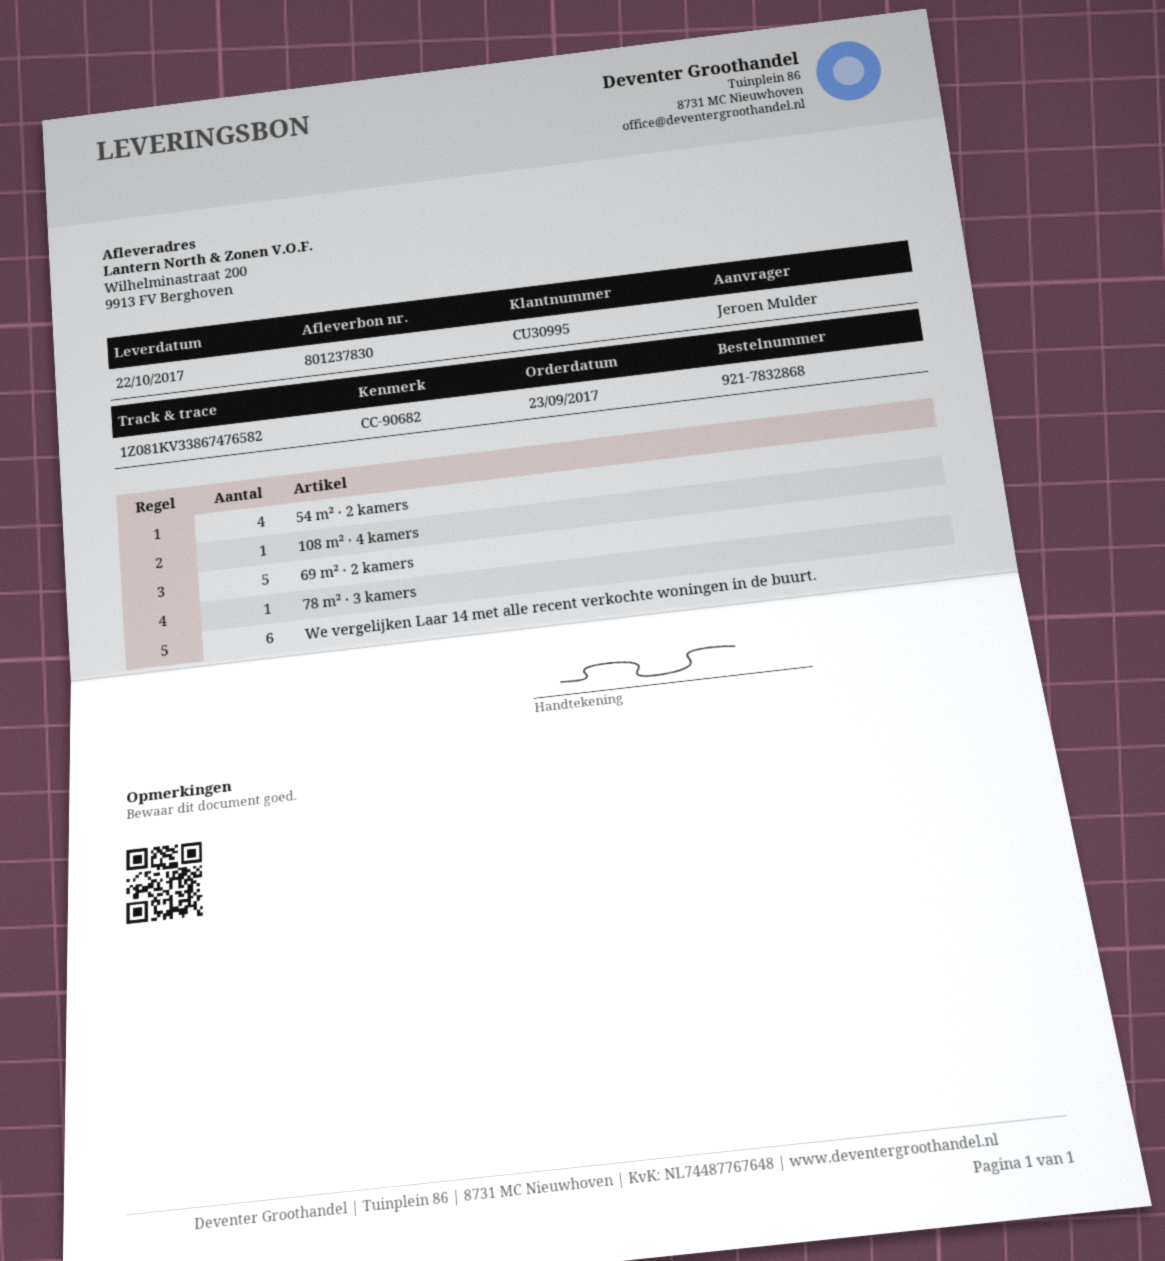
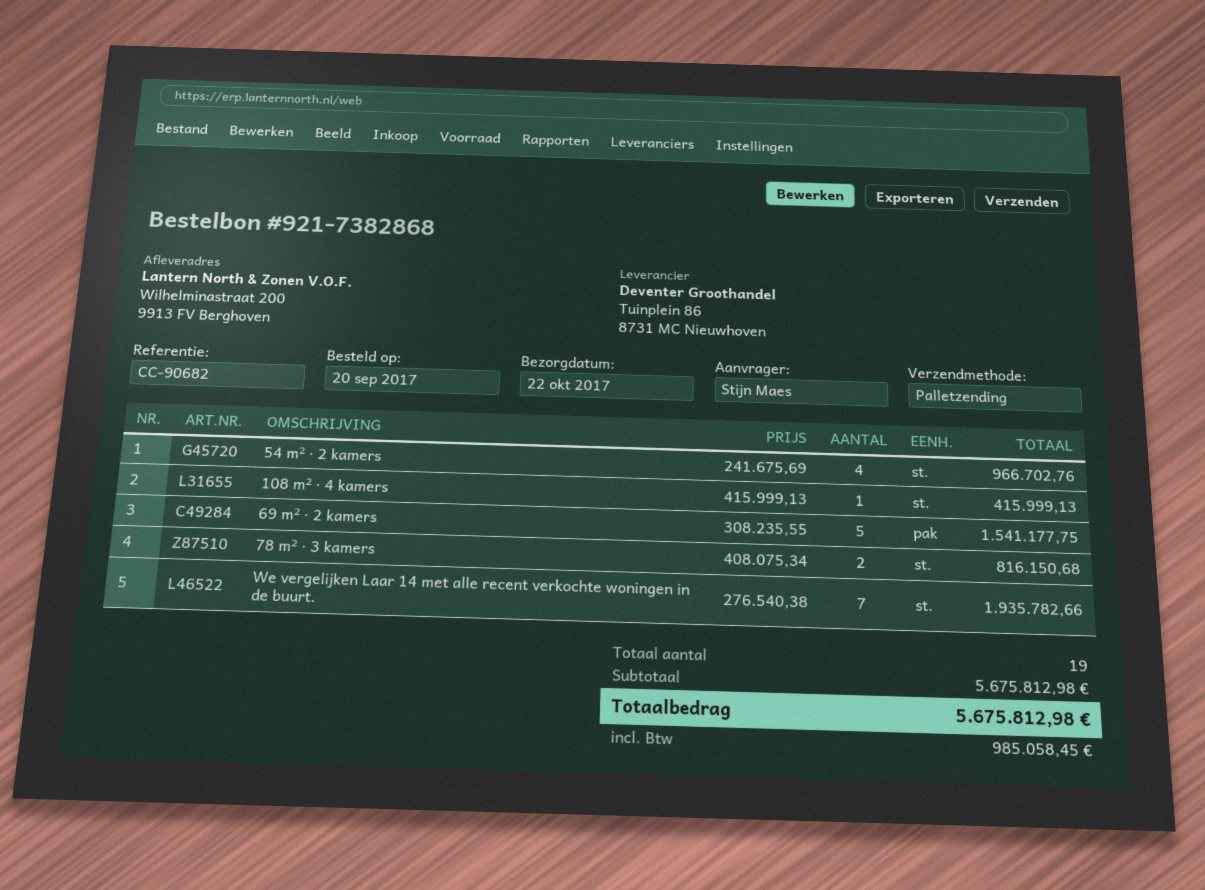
order number: 921-7832868 -> 921-7382868
order date: 2017-09-23 -> 2017-09-20
ordered by: Jeroen Mulder -> Stijn Maes
78 m² · 3 kamers: 1 -> 2
We vergelijken Laar 14 met alle recent verkochte woningen in de buurt.: 6 -> 7

